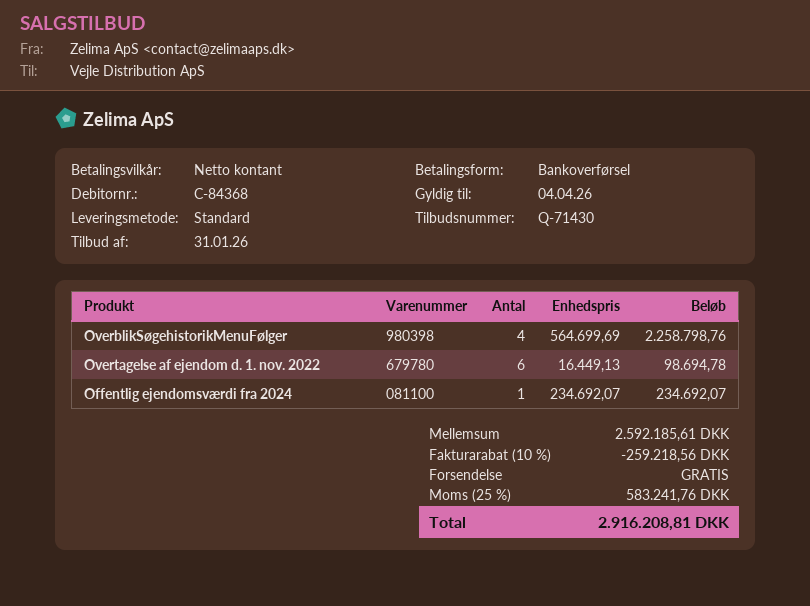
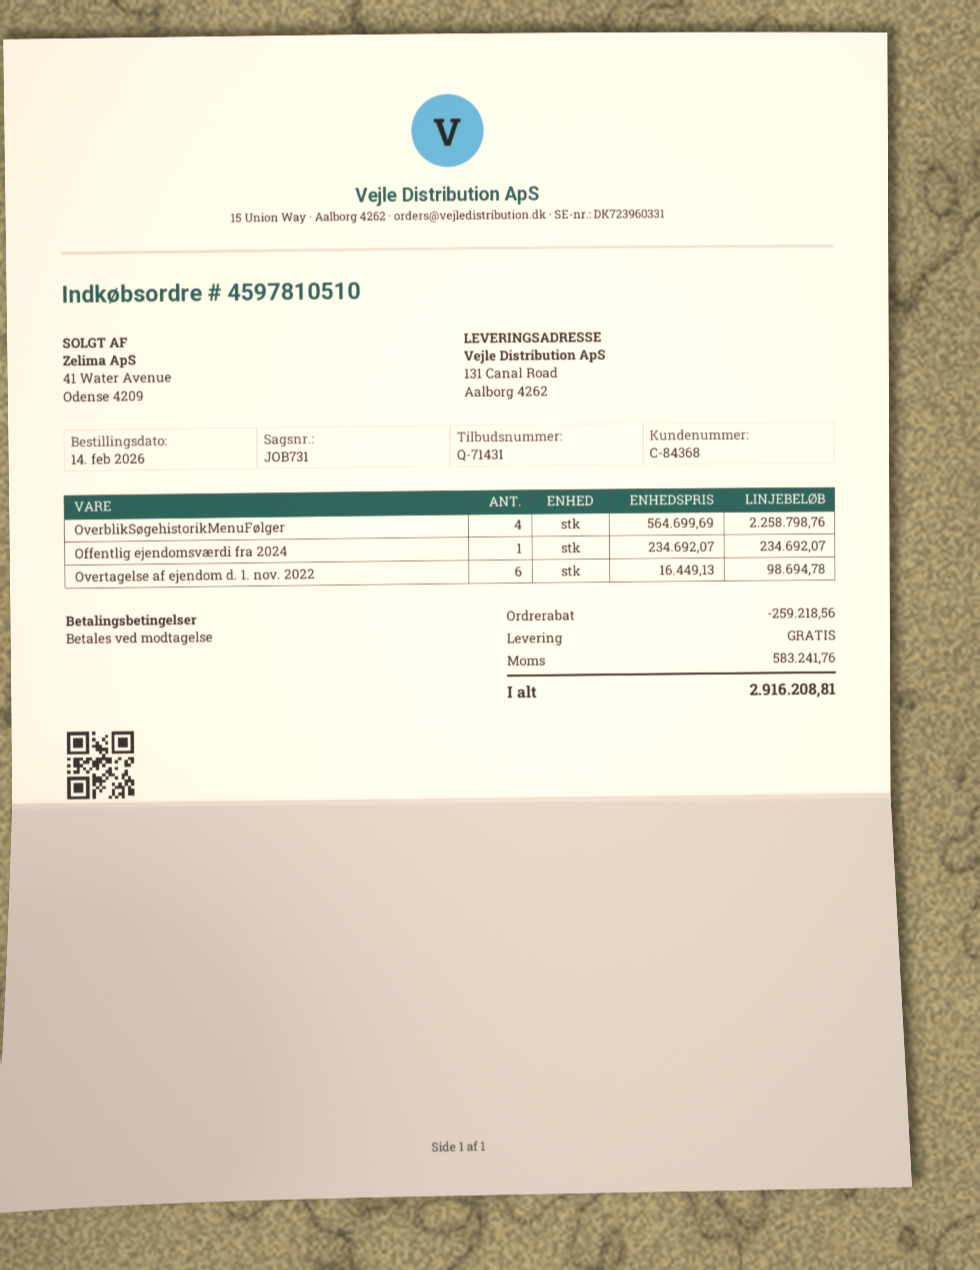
quote number: Q-71430 -> Q-71431

